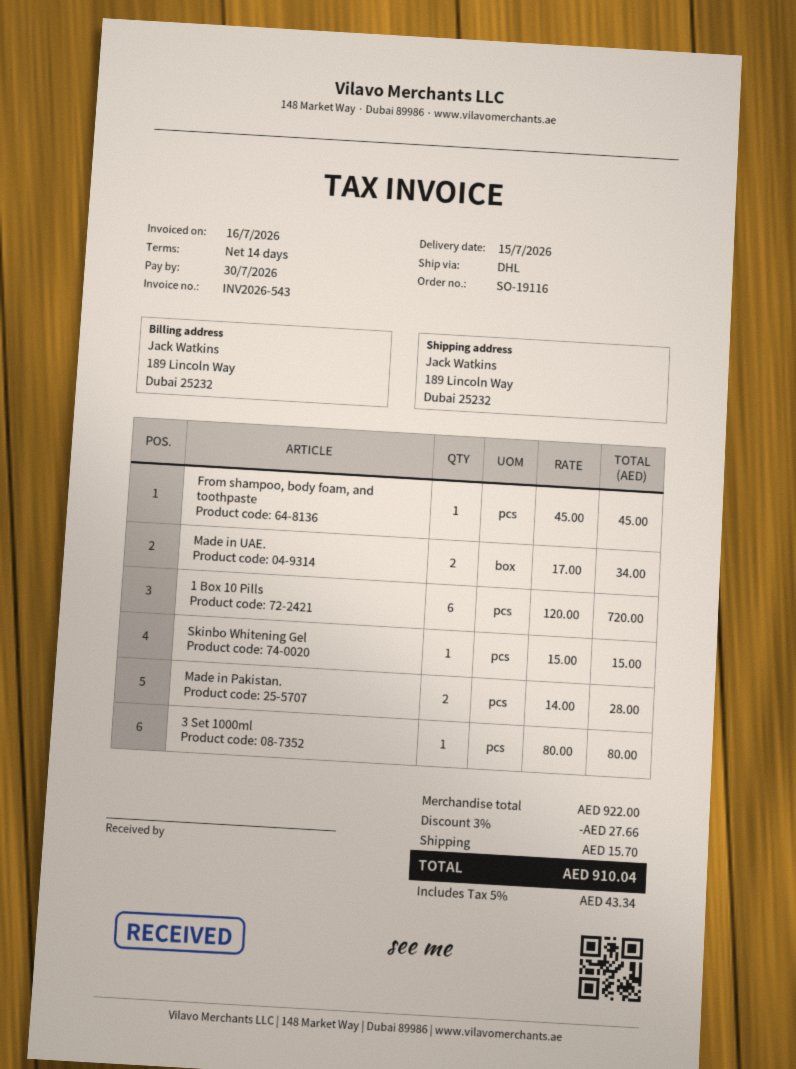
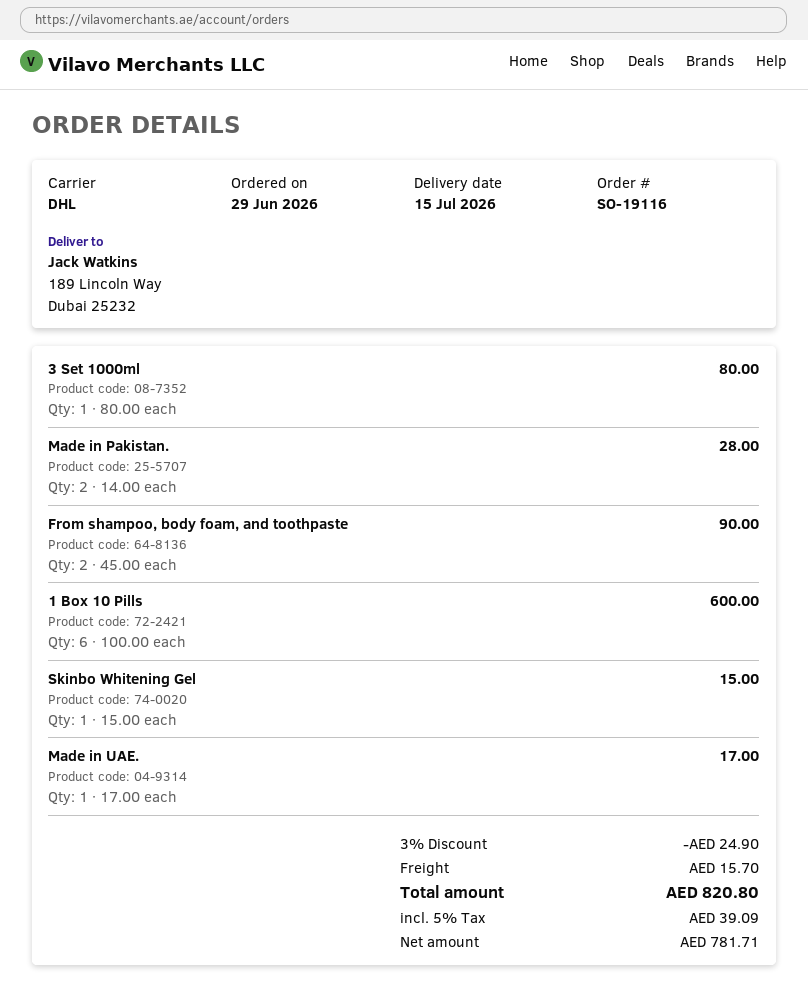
From shampoo, body foam, and toothpaste: 1 x 45.00 = 45.00 -> 2 x 45.00 = 90.00
Made in UAE.: 2 x 17.00 = 34.00 -> 1 x 17.00 = 17.00
1 Box 10 Pills: 6 x 120.00 = 720.00 -> 6 x 100.00 = 600.00
discount: 3% = 27.66 -> 3% = 24.90
tax: 5% = 43.34 -> 5% = 39.09
total: 910.04 -> 820.80

